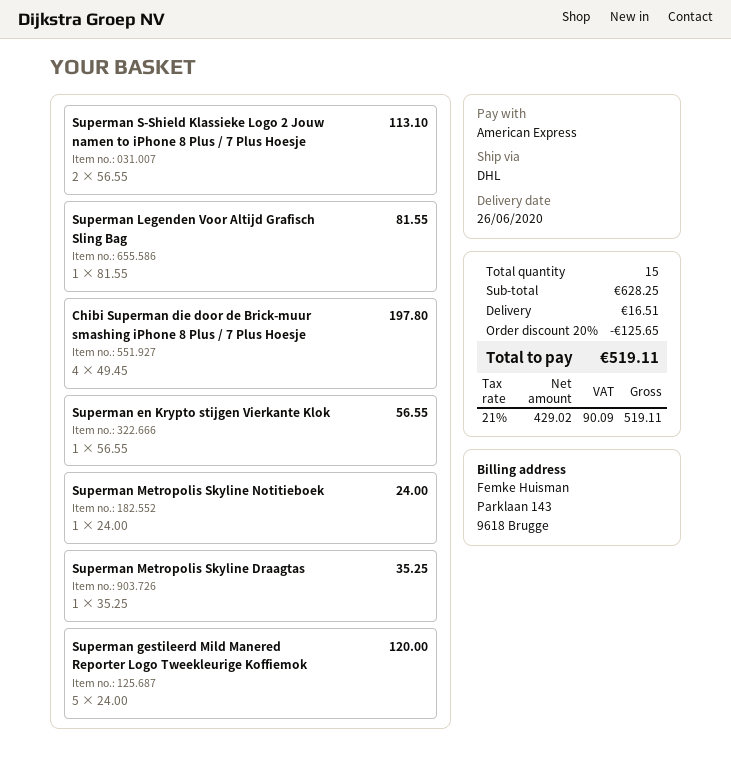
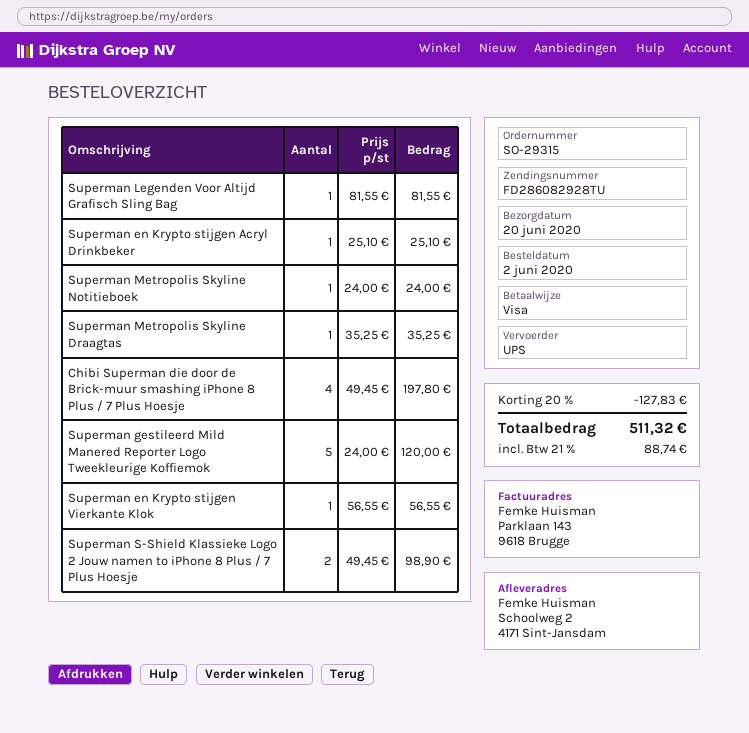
delivery date: 2020-06-26 -> 2020-06-20
payment method: American Express -> Visa
shipping method: DHL -> UPS
Superman S-Shield Klassieke Logo 2 Jouw namen to iPhone 8 Plus / 7 Plus Hoesje: 2 x 56.55 = 113.10 -> 2 x 49.45 = 98.90
Superman en Krypto stijgen Acryl Drinkbeker: none -> 1 x 25.10 = 25.10
discount: 20% = 125.65 -> 20% = 127.83
shipping: 16.51 -> none
tax: 21% = 90.09 -> 21% = 88.74
total: 519.11 -> 511.32

